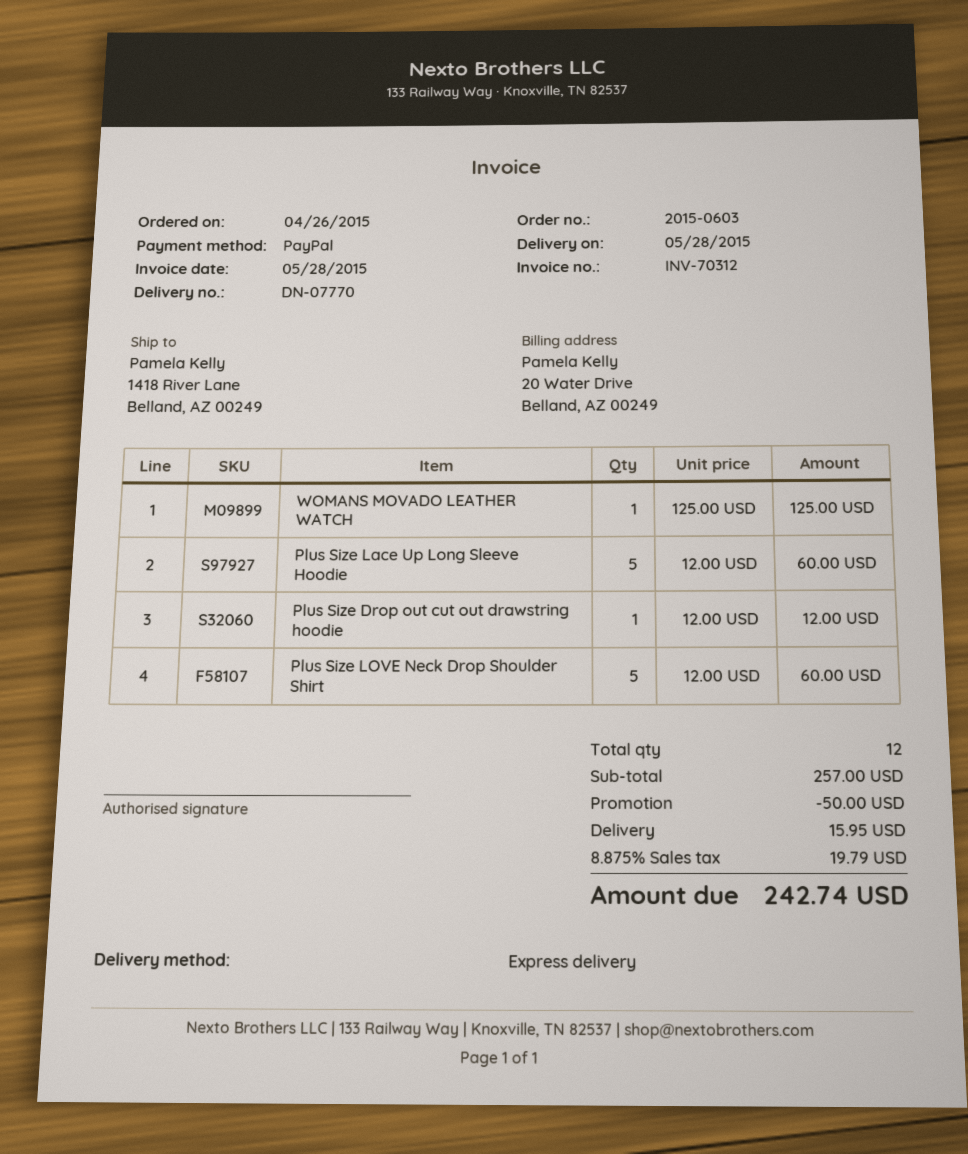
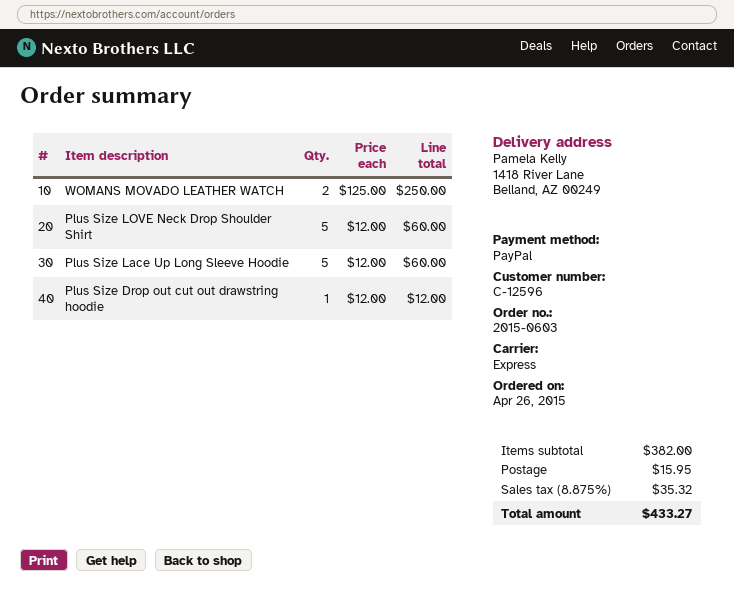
WOMANS MOVADO LEATHER WATCH: 1 x 125.00 = 125.00 -> 2 x 125.00 = 250.00
subtotal: 257.00 -> 382.00
discount: 50.00 -> none
tax: 8.875% = 19.79 -> 8.875% = 35.32
total: 242.74 -> 433.27

